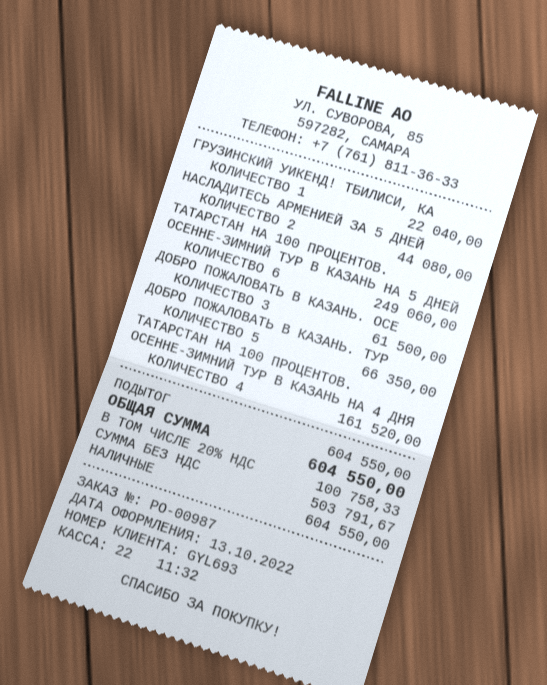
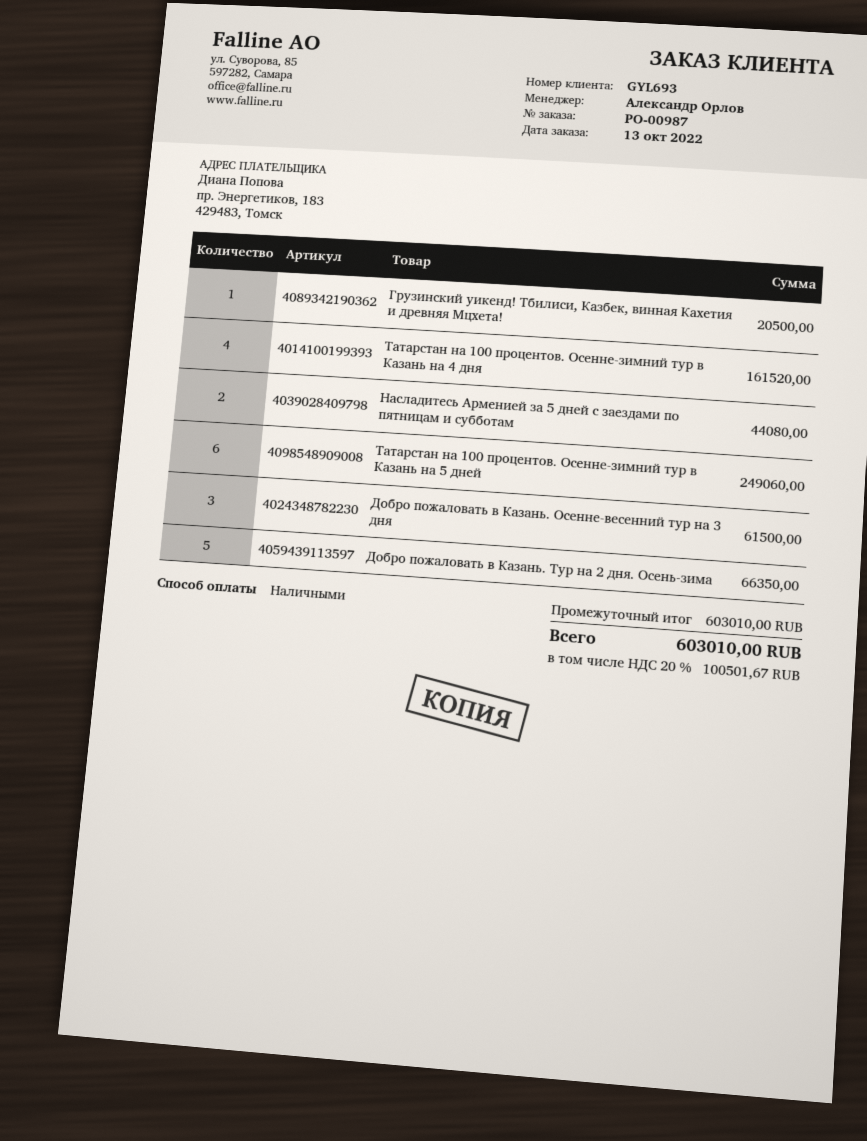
ГРУЗИНСКИЙ УИКЕНД! ТБИЛИСИ, КА: 1 for 22040.00 -> 1 for 20500.00
subtotal: 604550.00 -> 603010.00
tax: 20% = 100758.33 -> 20% = 100501.67
total: 604550.00 -> 603010.00

